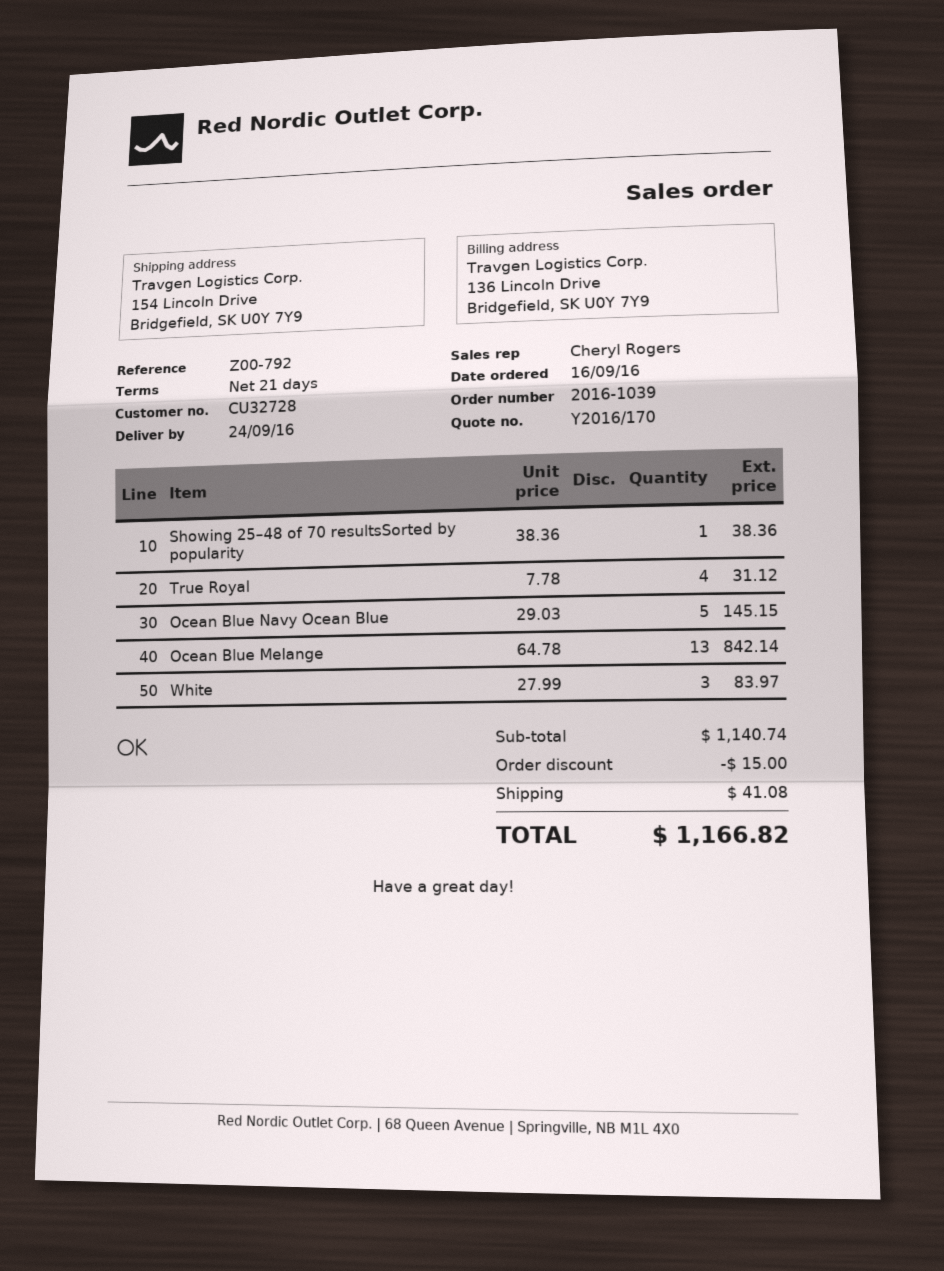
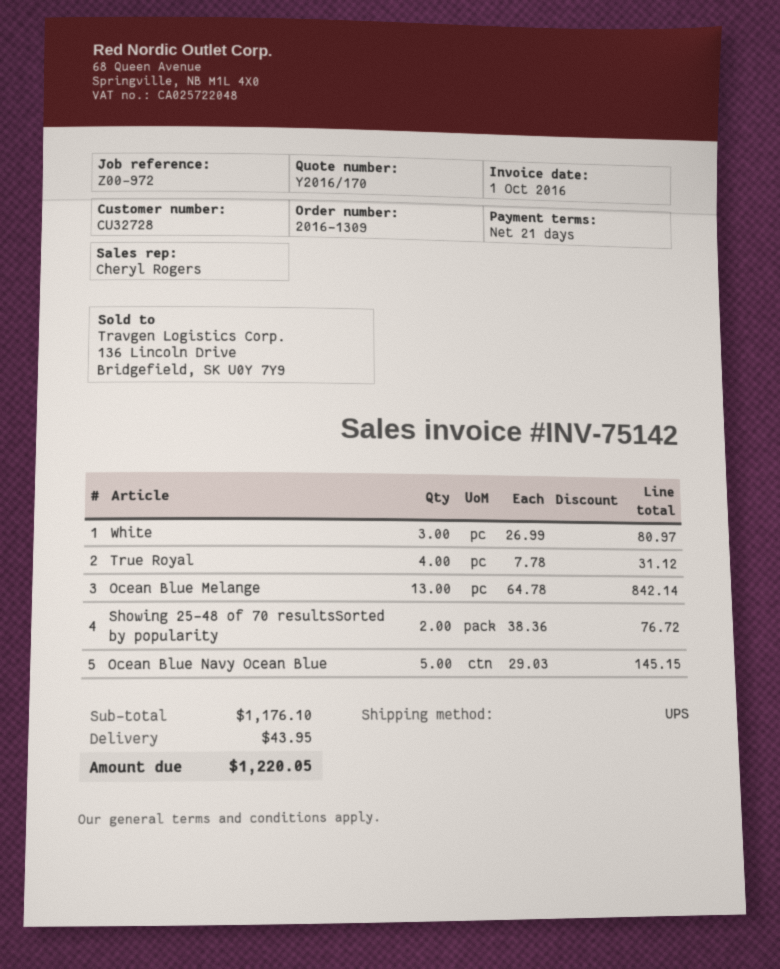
order number: 2016-1039 -> 2016-1309
reference: Z00-792 -> Z00-972
Showing 25–48 of 70 resultsSorted by popularity: 1 x 38.36 = 38.36 -> 2 x 38.36 = 76.72
White: 3 x 27.99 = 83.97 -> 3 x 26.99 = 80.97
subtotal: 1140.74 -> 1176.10
discount: 15.00 -> none
shipping: 41.08 -> 43.95
total: 1166.82 -> 1220.05

